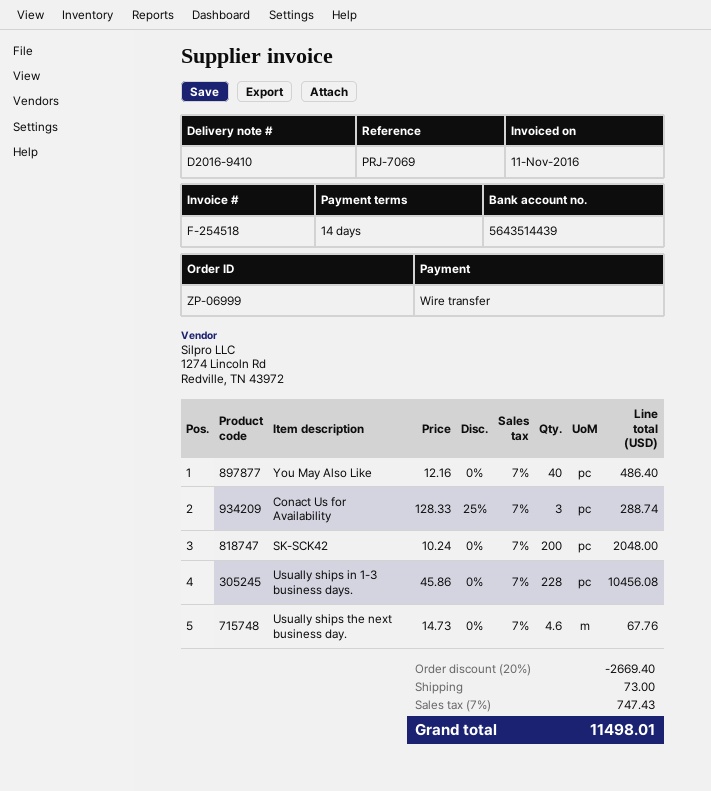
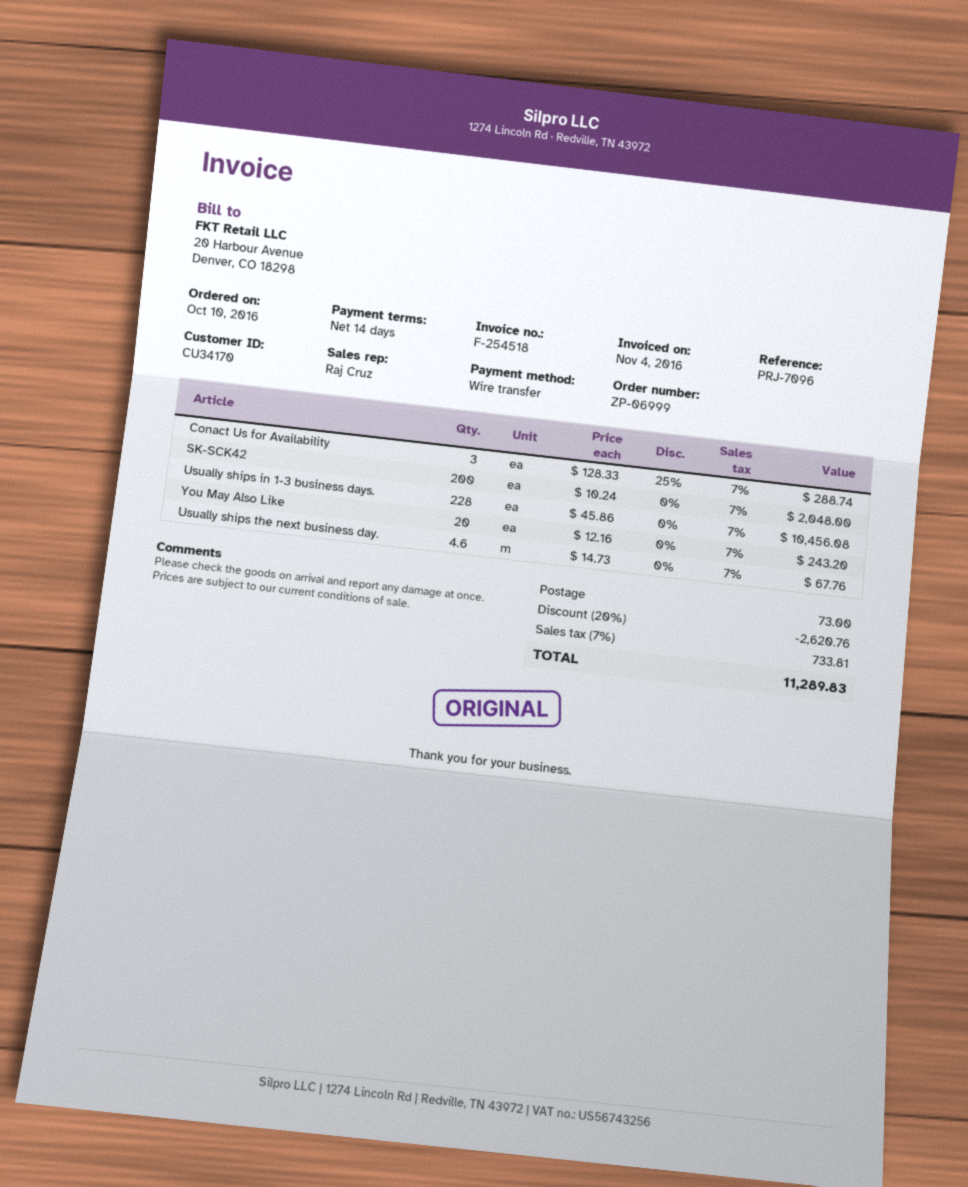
invoice date: 2016-11-11 -> 2016-11-04
reference: PRJ-7069 -> PRJ-7096
You May Also Like: 40 x 12.16 = 486.40 -> 20 x 12.16 = 243.20
discount: 20% = 2669.40 -> 20% = 2620.76
tax: 7% = 747.43 -> 7% = 733.81
total: 11498.01 -> 11289.83

